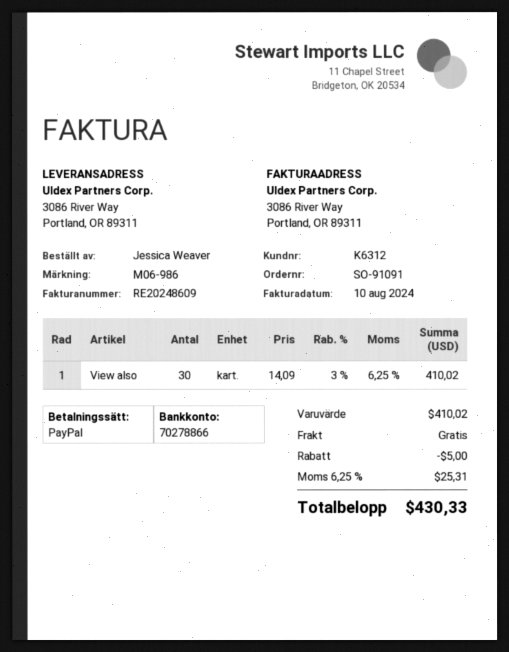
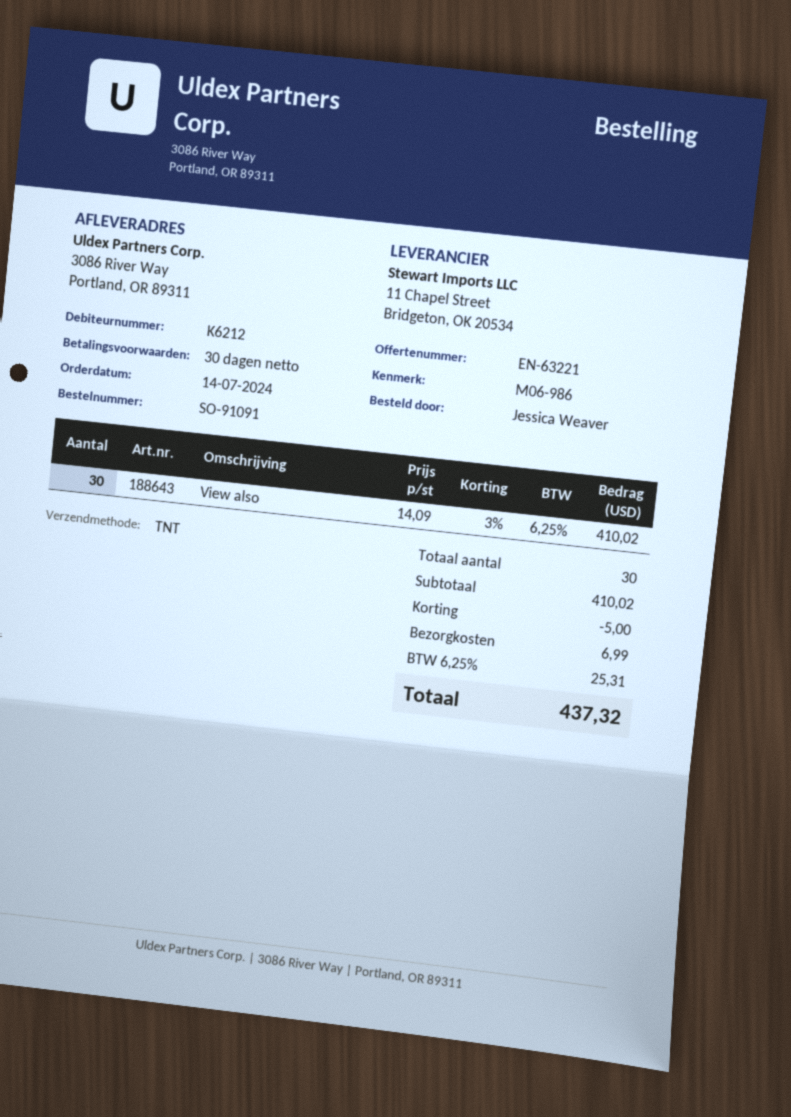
customer number: K6312 -> K6212
shipping: 0.00 -> 6.99
total: 430.33 -> 437.32

